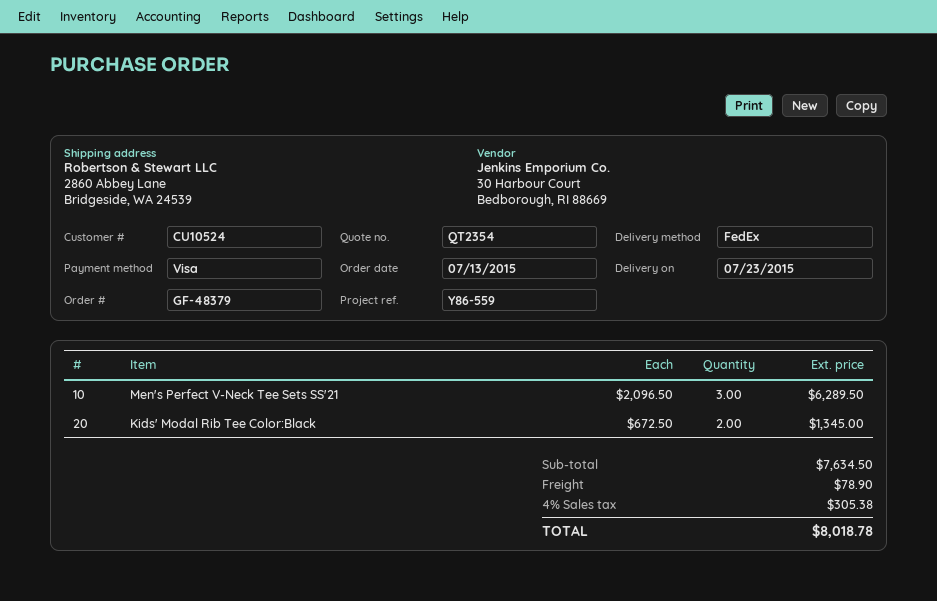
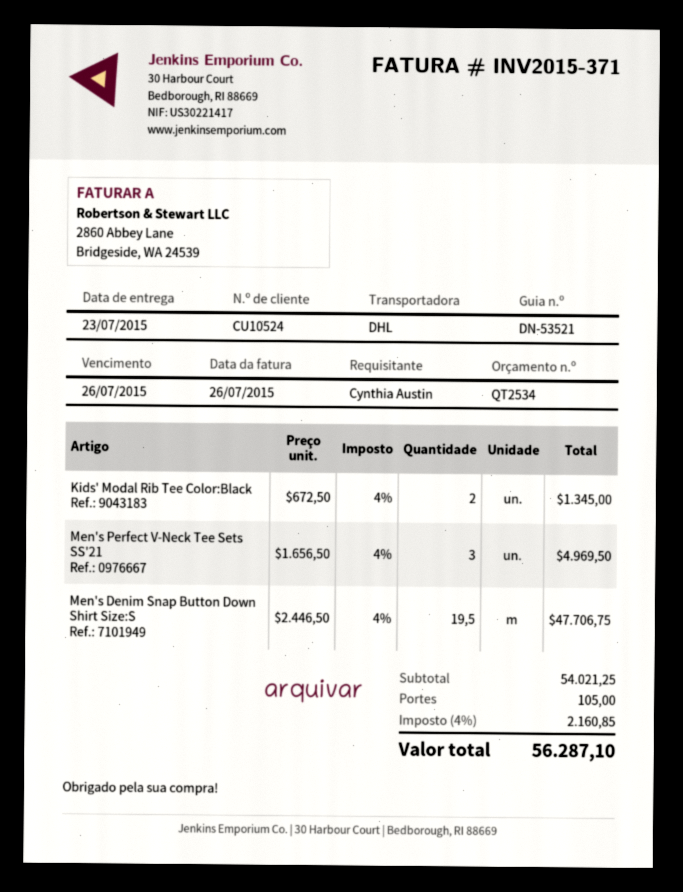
quote number: QT2354 -> QT2534
shipping method: FedEx -> DHL
Men's Perfect V-Neck Tee Sets SS'21: 3 x 2096.50 = 6289.50 -> 3 x 1656.50 = 4969.50
Men's Denim Snap Button Down Shirt Size:S: none -> 19.5 x 2446.50 = 47706.75
subtotal: 7634.50 -> 54021.25
shipping: 78.90 -> 105.00
tax: 4% = 305.38 -> 4% = 2160.85
total: 8018.78 -> 56287.10

